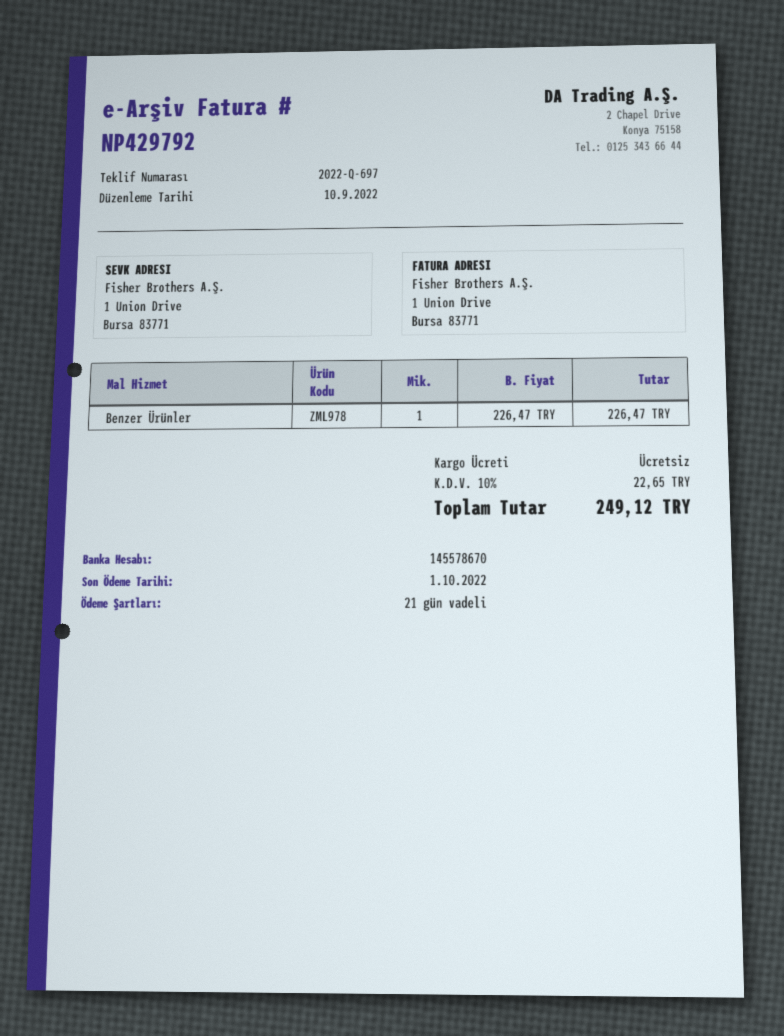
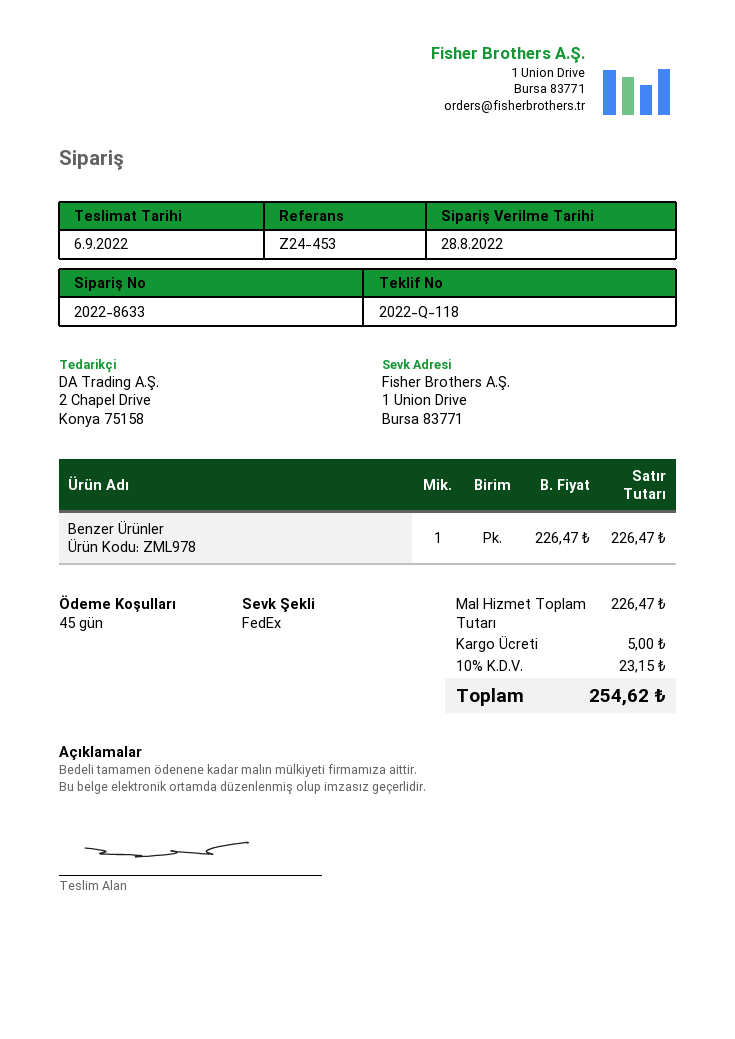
quote number: 2022-Q-697 -> 2022-Q-118
payment terms: 21 days -> 45 days
shipping: 0.00 -> 5.00
tax: 10% = 22.65 -> 10% = 23.15
total: 249.12 -> 254.62

